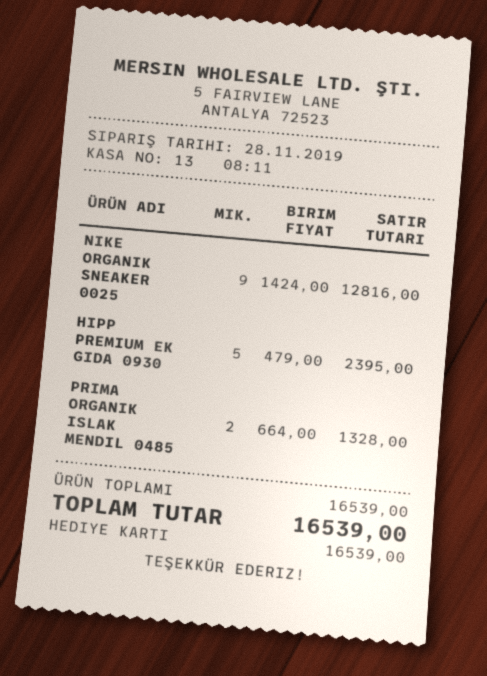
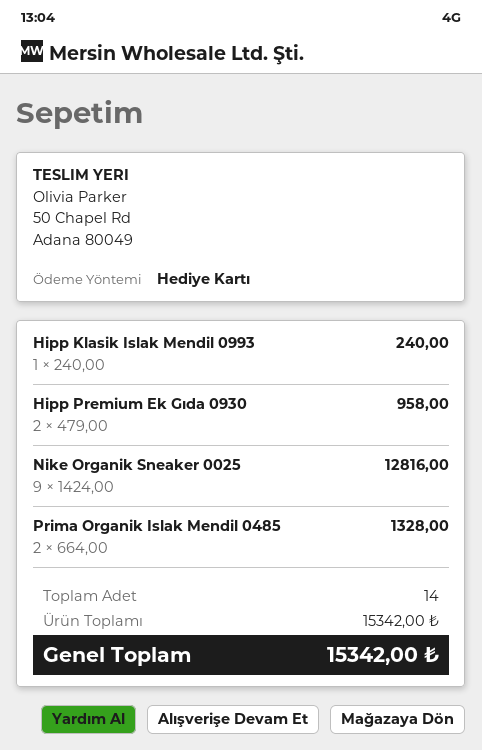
HIPP PREMIUM EK GIDA 0930: 5 x 479.00 = 2395.00 -> 2 x 479.00 = 958.00
Hipp Klasik Islak Mendil 0993: none -> 1 x 240.00 = 240.00
subtotal: 16539.00 -> 15342.00
total: 16539.00 -> 15342.00

